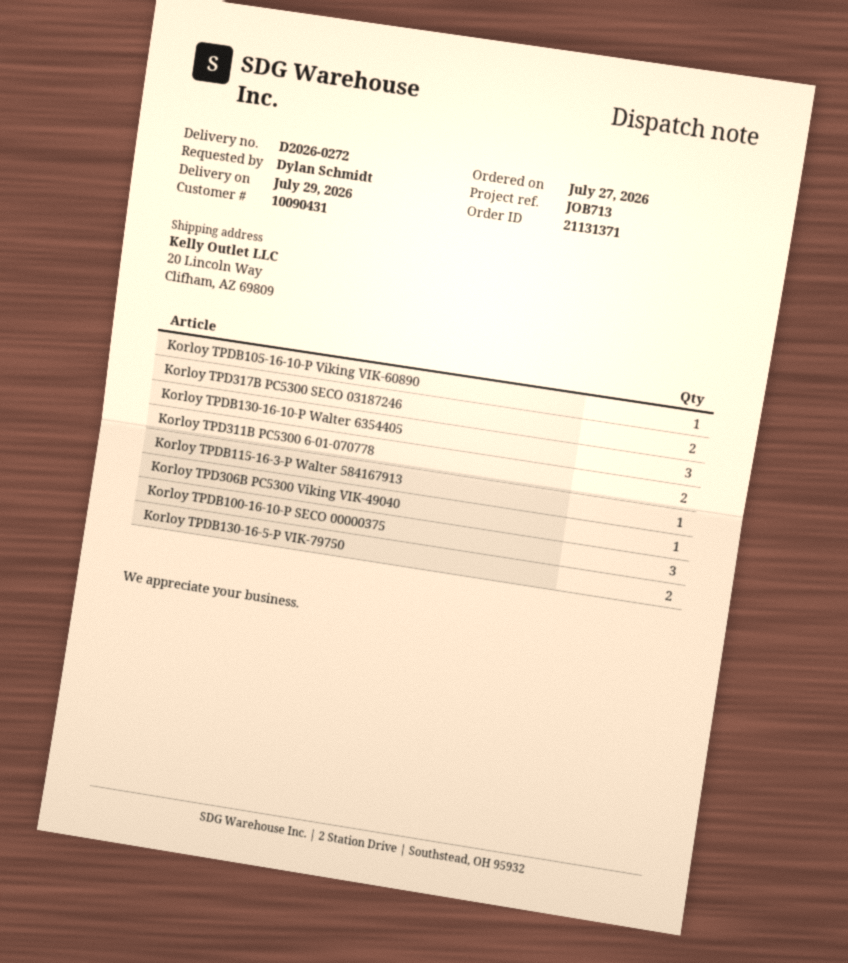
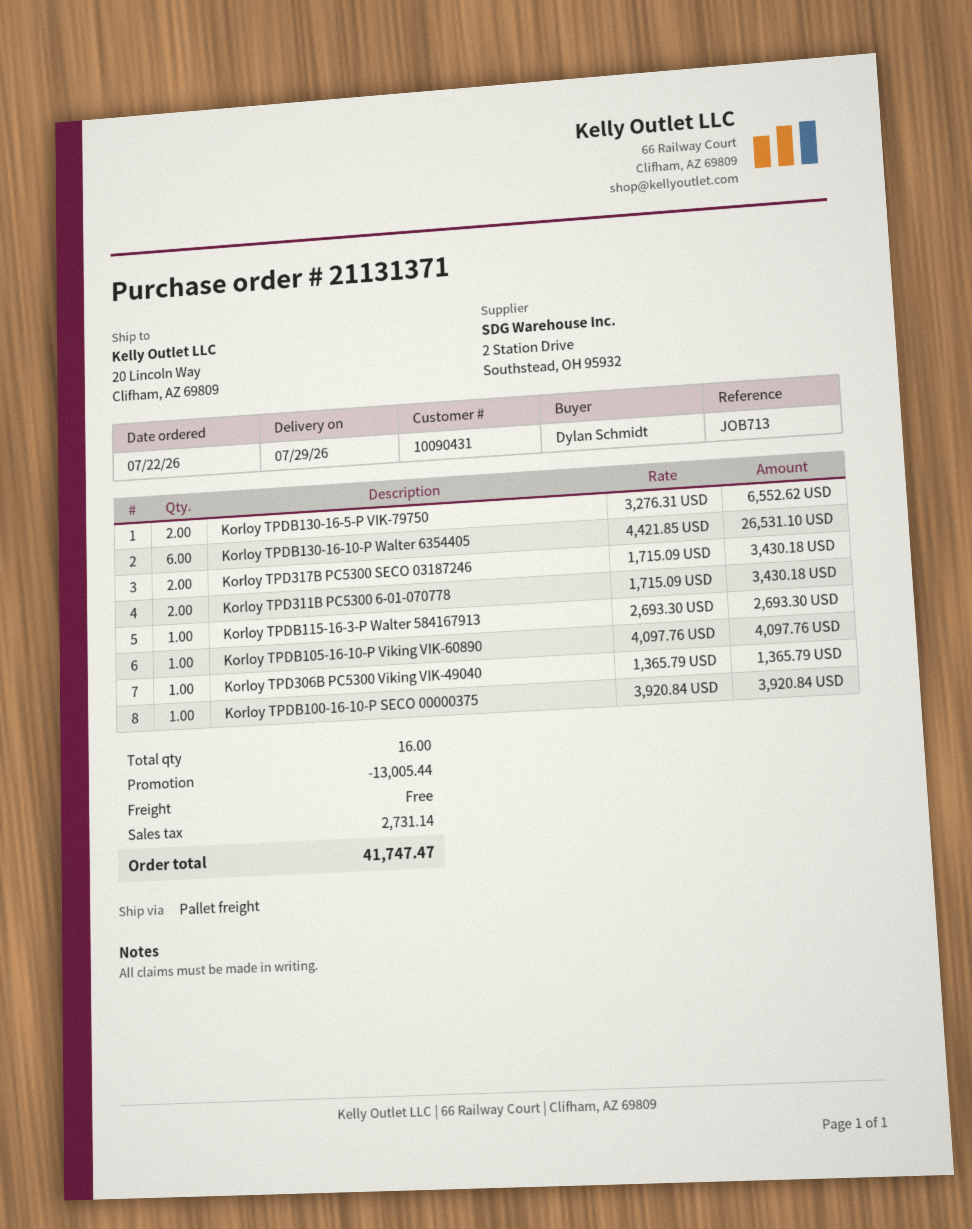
order date: 2026-07-27 -> 2026-07-22
Korloy TPDB130-16-10-P Walter 6354405: 3 -> 6
Korloy TPDB100-16-10-P SECO 00000375: 3 -> 1

